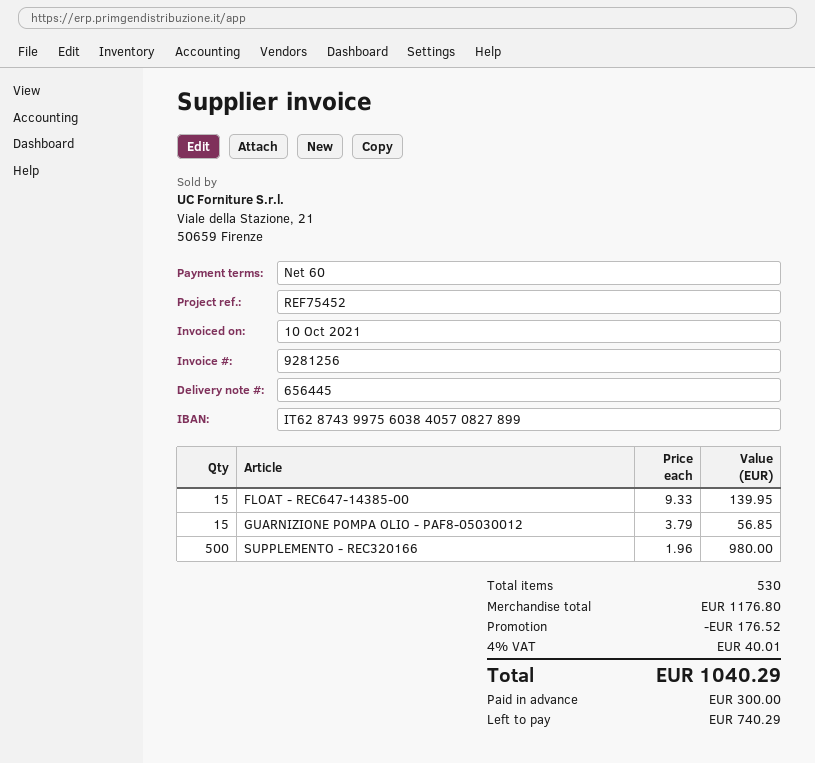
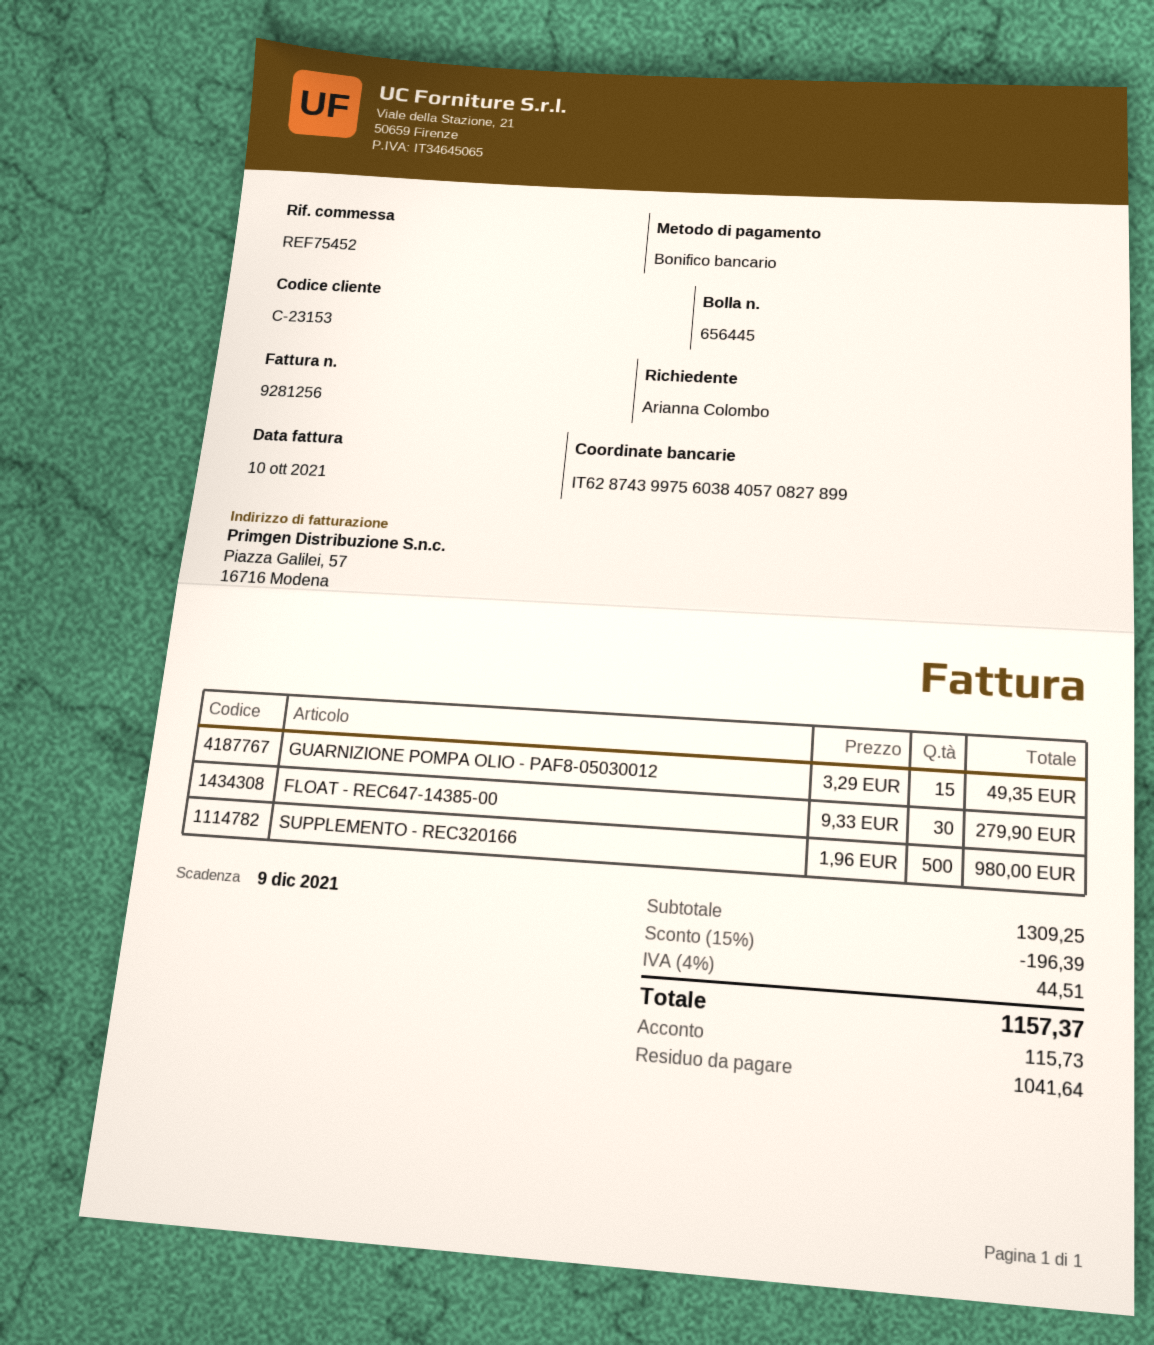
FLOAT - REC647-14385-00: 15 x 9.33 = 139.95 -> 30 x 9.33 = 279.90
GUARNIZIONE POMPA OLIO - PAF8-05030012: 15 x 3.79 = 56.85 -> 15 x 3.29 = 49.35
subtotal: 1176.80 -> 1309.25
discount: 176.52 -> 196.39
tax: 4% = 40.01 -> 4% = 44.51
total: 1040.29 -> 1157.37
deposit: 300.00 -> 115.73
balance: 740.29 -> 1041.64

